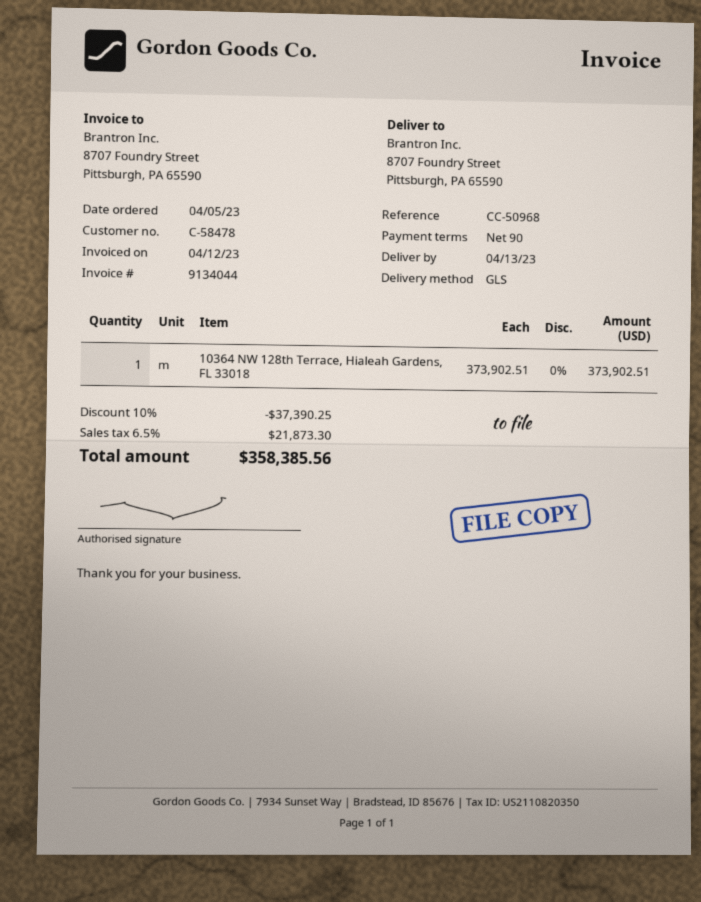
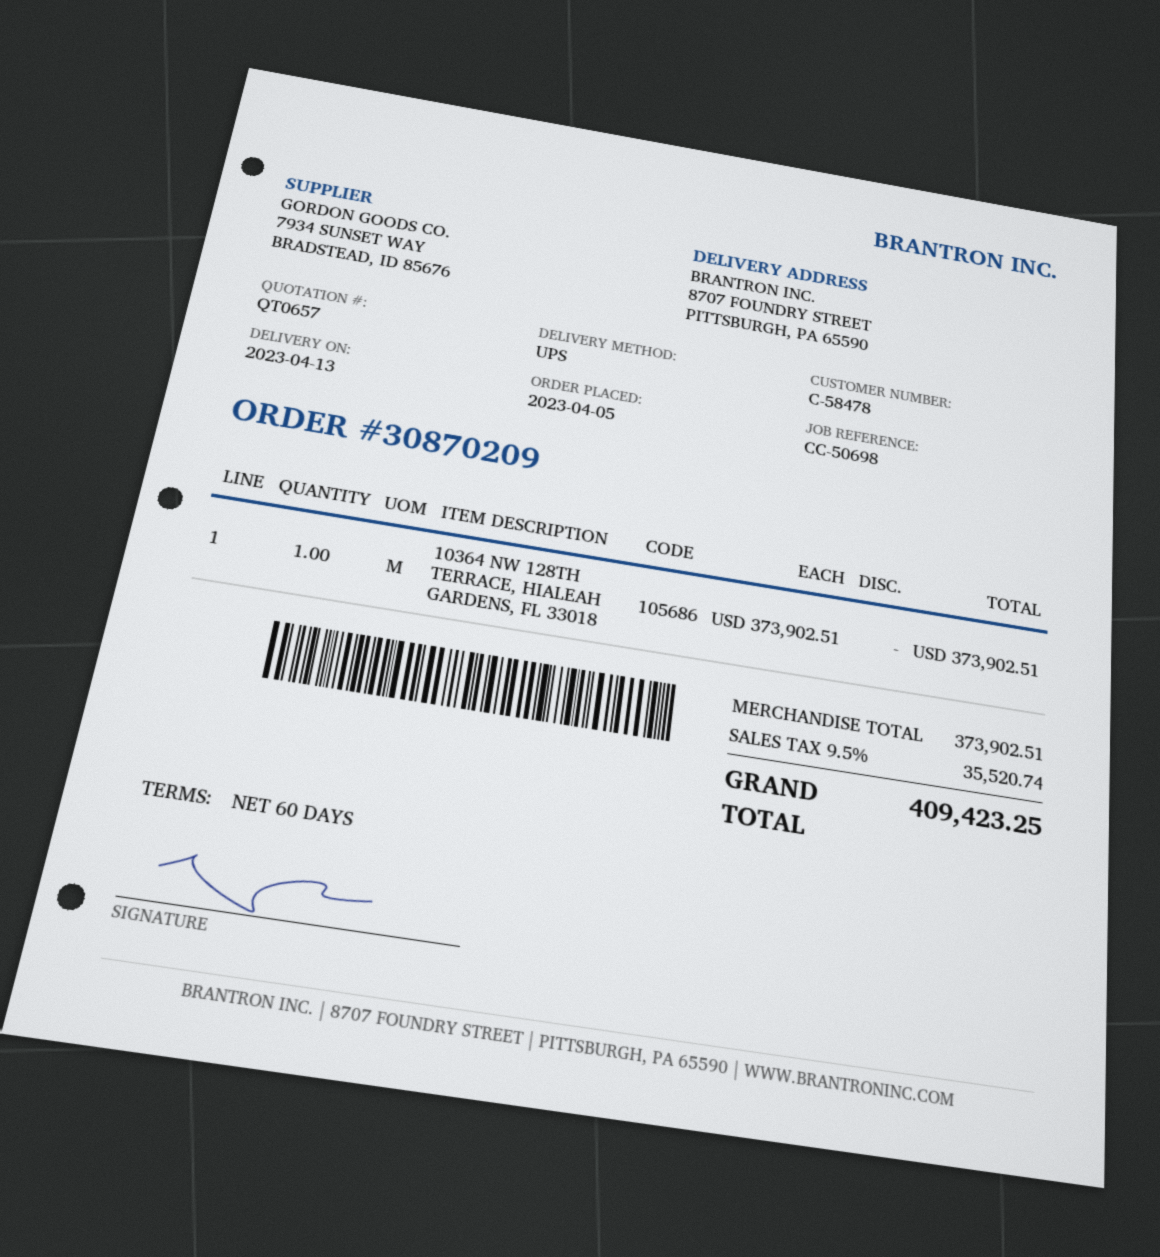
payment terms: 90 days -> 60 days
reference: CC-50968 -> CC-50698
shipping method: GLS -> UPS
discount: 10% = 37390.25 -> none
tax: 6.5% = 21873.30 -> 9.5% = 35520.74
total: 358385.56 -> 409423.25

